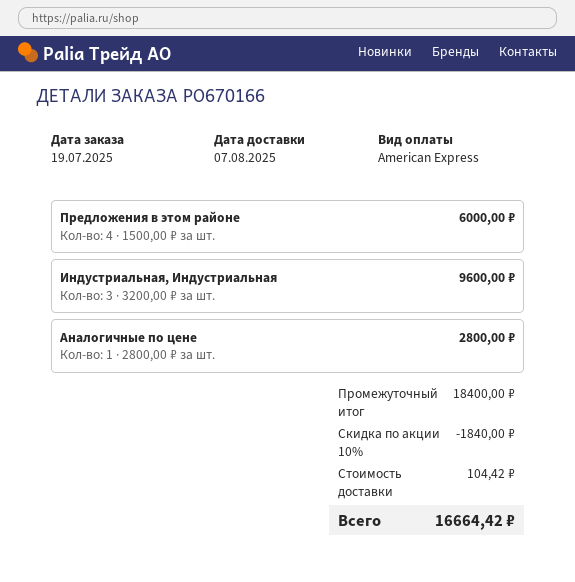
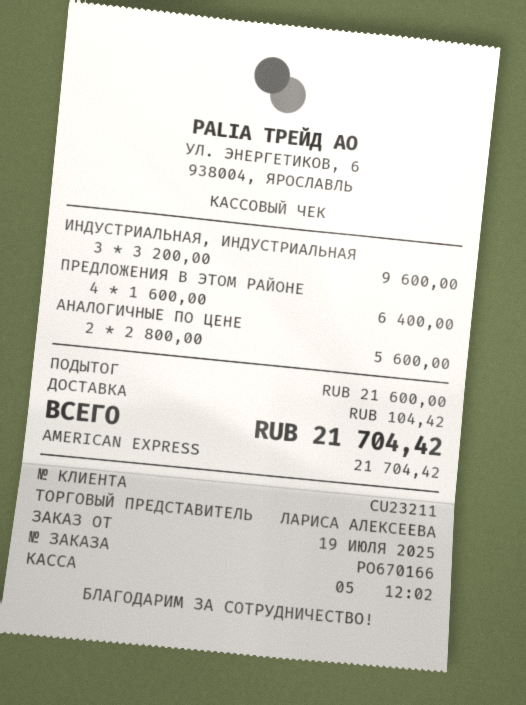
Предложения в этом районе: 4 x 1500.00 = 6000.00 -> 4 x 1600.00 = 6400.00
Аналогичные по цене: 1 x 2800.00 = 2800.00 -> 2 x 2800.00 = 5600.00
subtotal: 18400.00 -> 21600.00
discount: 10% = 1840.00 -> none
total: 16664.42 -> 21704.42

